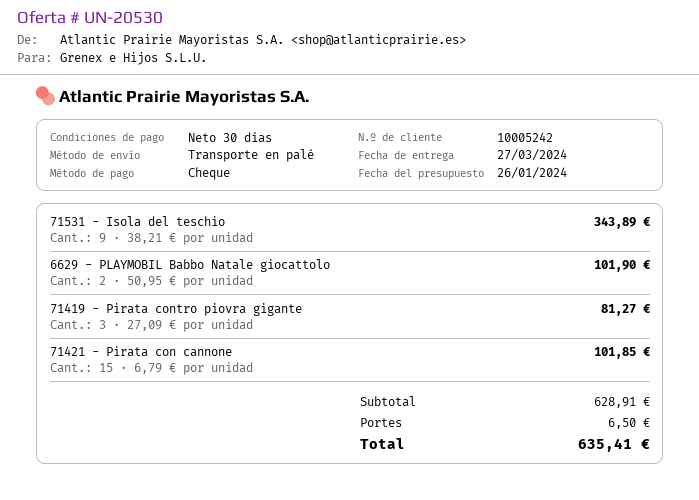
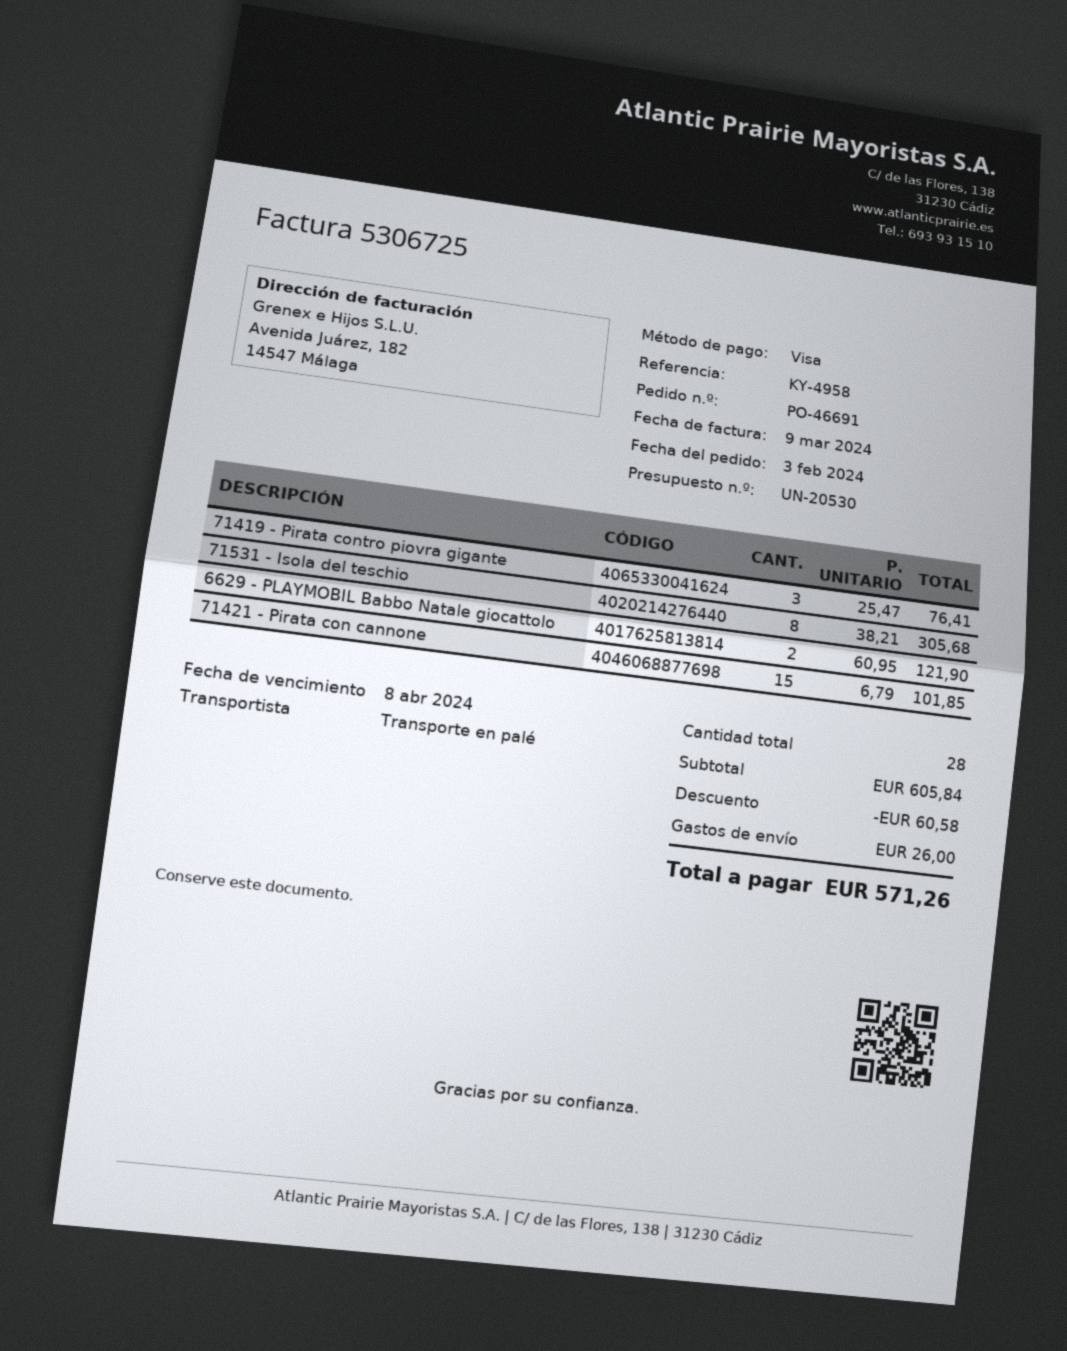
payment method: cheque -> Visa
71531 - Isola del teschio: 9 x 38.21 = 343.89 -> 8 x 38.21 = 305.68
6629 - PLAYMOBIL Babbo Natale giocattolo: 2 x 50.95 = 101.90 -> 2 x 60.95 = 121.90
71419 - Pirata contro piovra gigante: 3 x 27.09 = 81.27 -> 3 x 25.47 = 76.41
subtotal: 628.91 -> 605.84
discount: none -> 60.58
shipping: 6.50 -> 26.00
total: 635.41 -> 571.26

